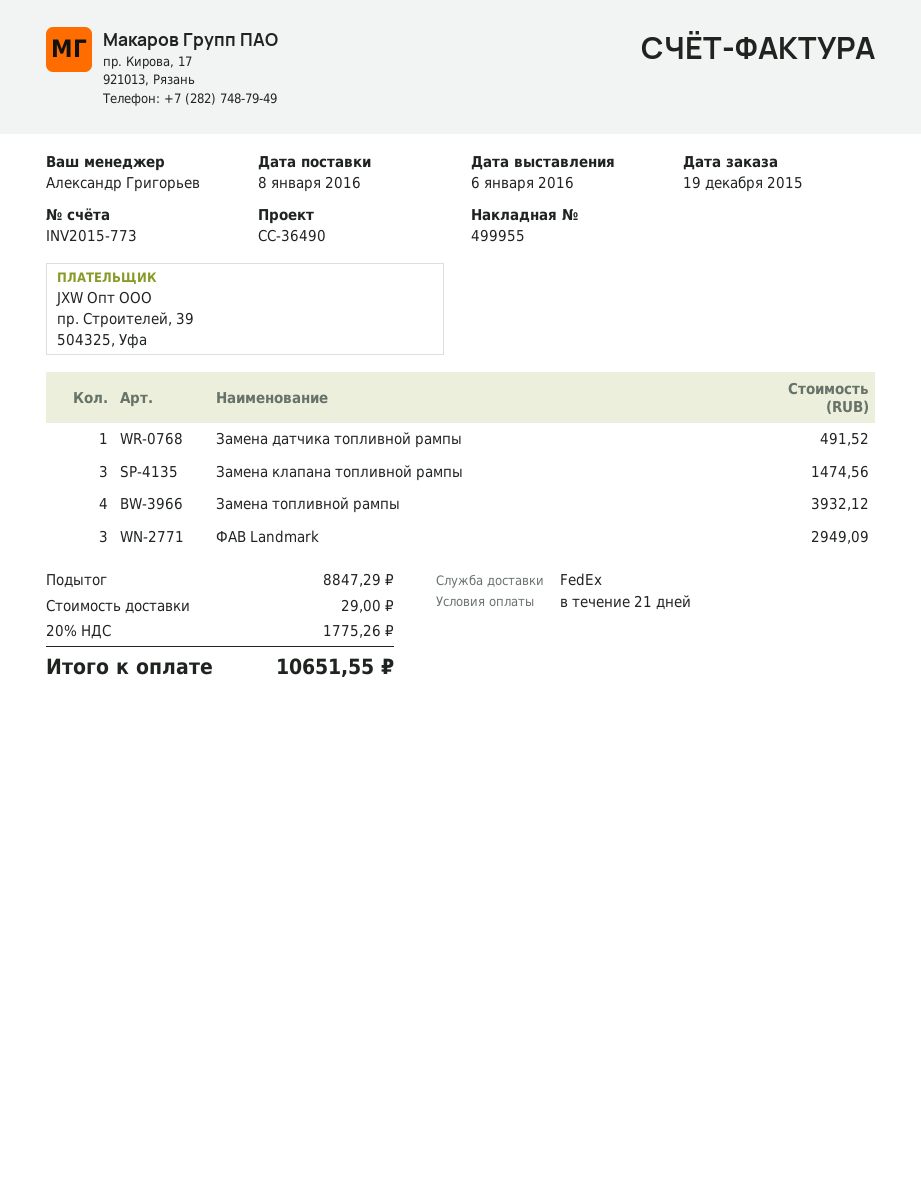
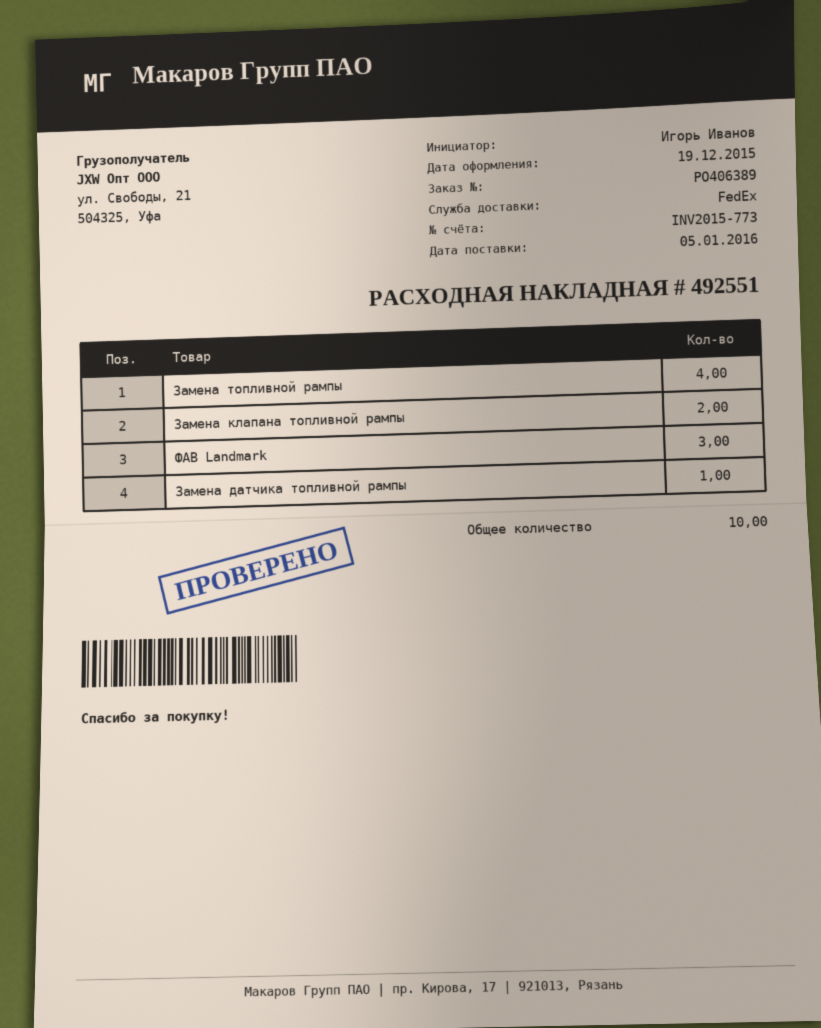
delivery note number: 499955 -> 492551
delivery date: 2016-01-08 -> 2016-01-05
Замена клапана топливной рампы: 3 -> 2

